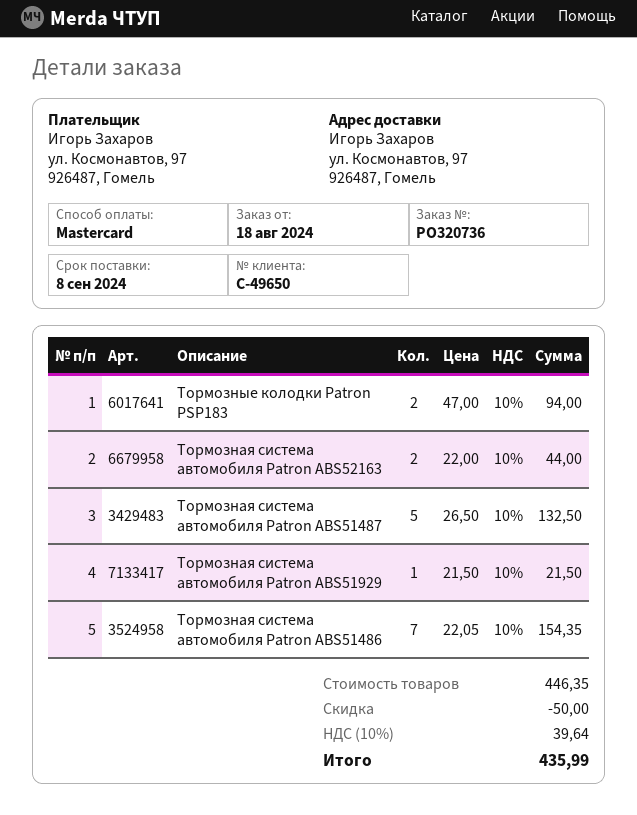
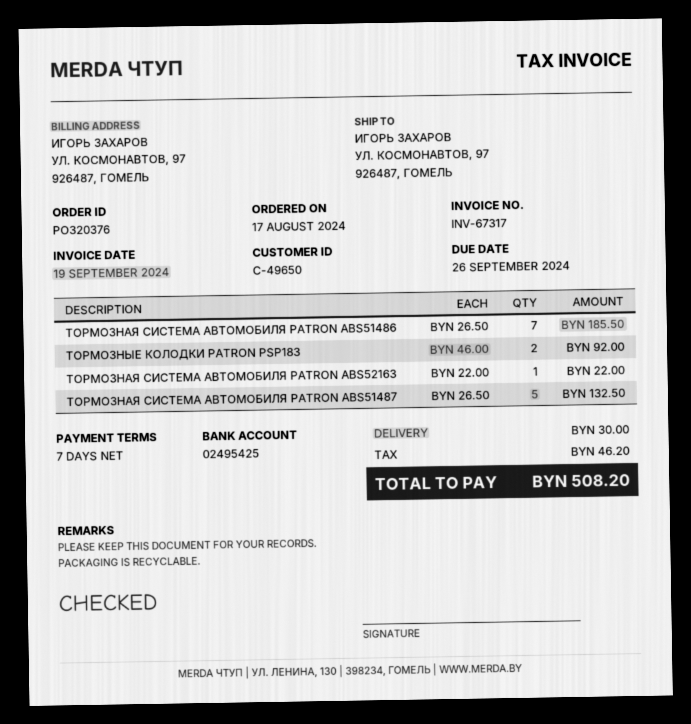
order number: PO320736 -> PO320376
order date: 2024-08-18 -> 2024-08-17
Тормозные колодки Patron PSP183: 2 x 47.00 = 94.00 -> 2 x 46.00 = 92.00
Тормозная система автомобиля Patron ABS52163: 2 x 22.00 = 44.00 -> 1 x 22.00 = 22.00
Тормозная система автомобиля Patron ABS51929: 1 x 21.50 = 21.50 -> none
Тормозная система автомобиля Patron ABS51486: 7 x 22.05 = 154.35 -> 7 x 26.50 = 185.50
discount: 50.00 -> none
shipping: none -> 30.00
tax: 39.64 -> 46.20
total: 435.99 -> 508.20

